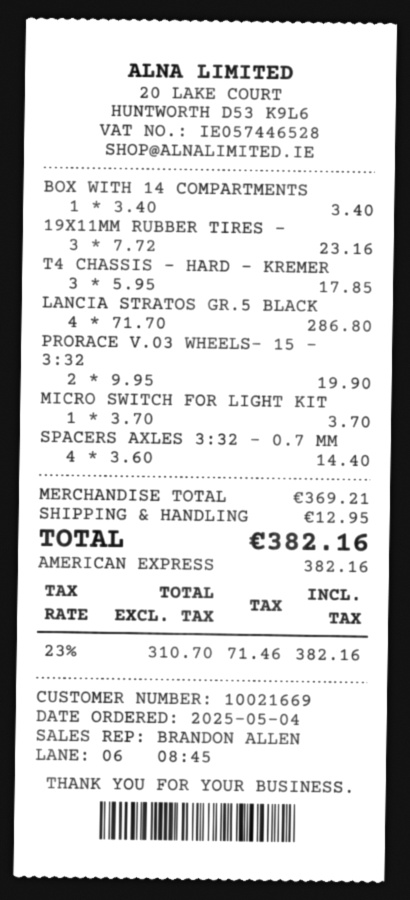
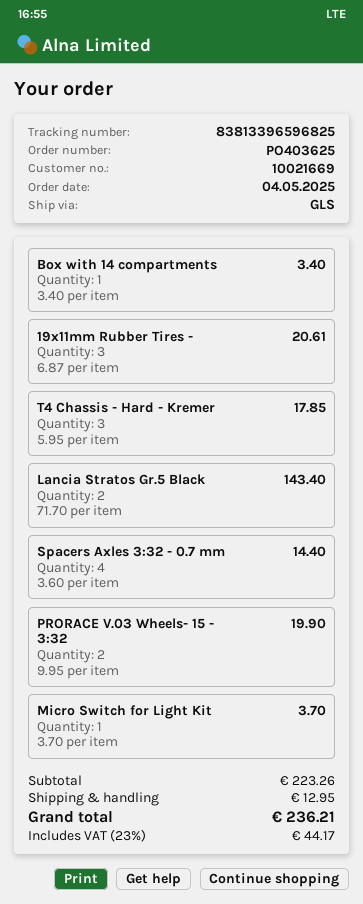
19X11MM RUBBER TIRES -: 3 x 7.72 = 23.16 -> 3 x 6.87 = 20.61
LANCIA STRATOS GR.5 BLACK: 4 x 71.70 = 286.80 -> 2 x 71.70 = 143.40
subtotal: 369.21 -> 223.26
tax: 23% = 71.46 -> 23% = 44.17
total: 382.16 -> 236.21

